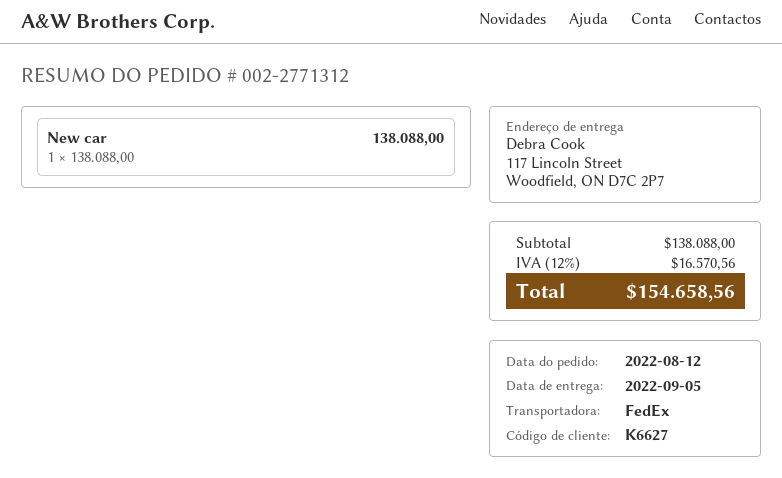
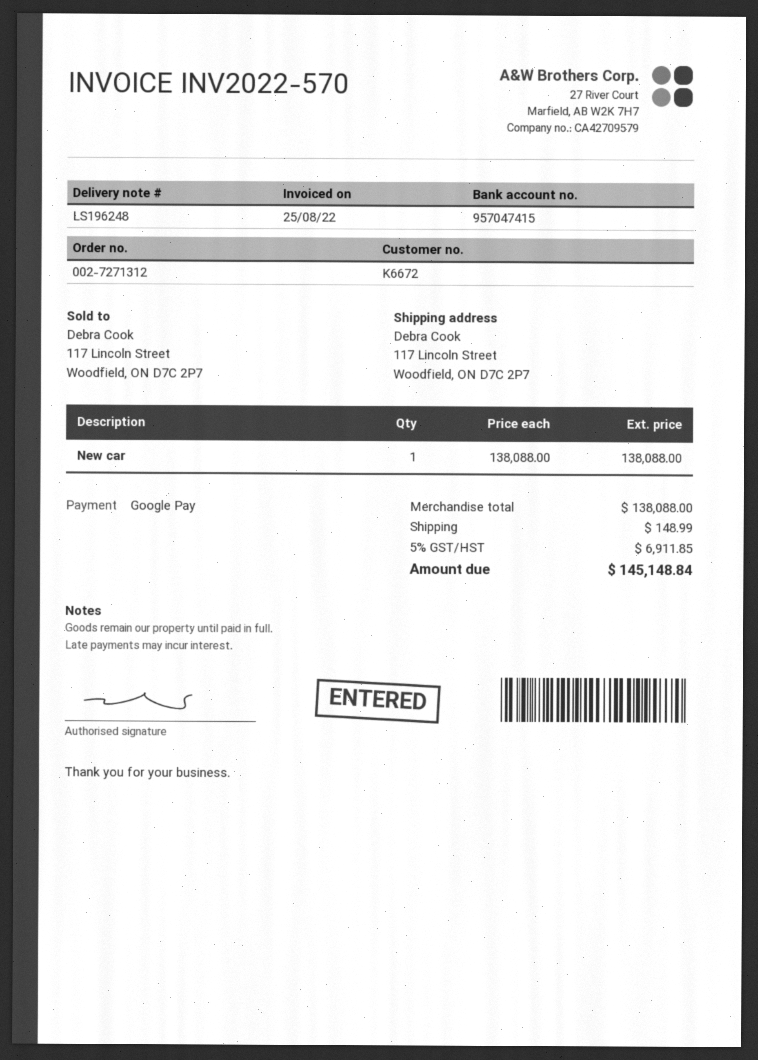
order number: 002-2771312 -> 002-7271312
customer number: K6627 -> K6672
shipping: none -> 148.99
tax: 12% = 16570.56 -> 5% = 6911.85
total: 154658.56 -> 145148.84

